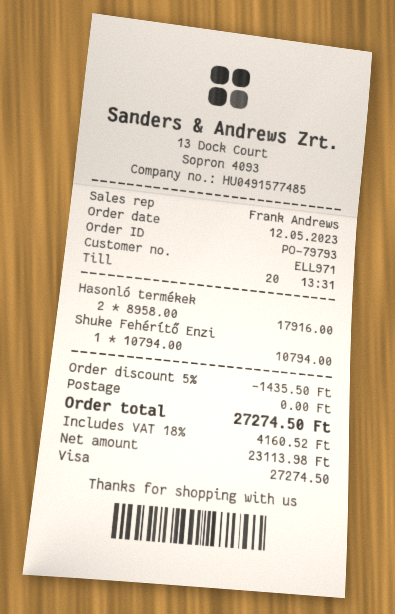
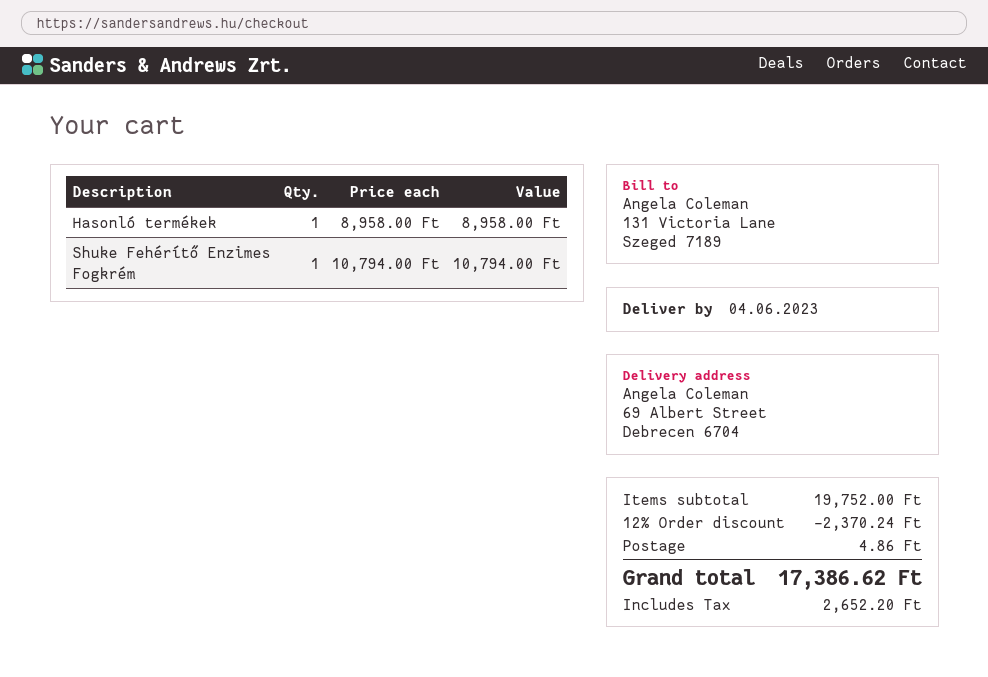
Hasonló termékek: 2 x 8958.00 = 17916.00 -> 1 x 8958.00 = 8958.00
discount: 5% = 1435.50 -> 12% = 2370.24
shipping: 0.00 -> 4.86
tax: 4160.52 -> 2652.20
total: 27274.50 -> 17386.62

